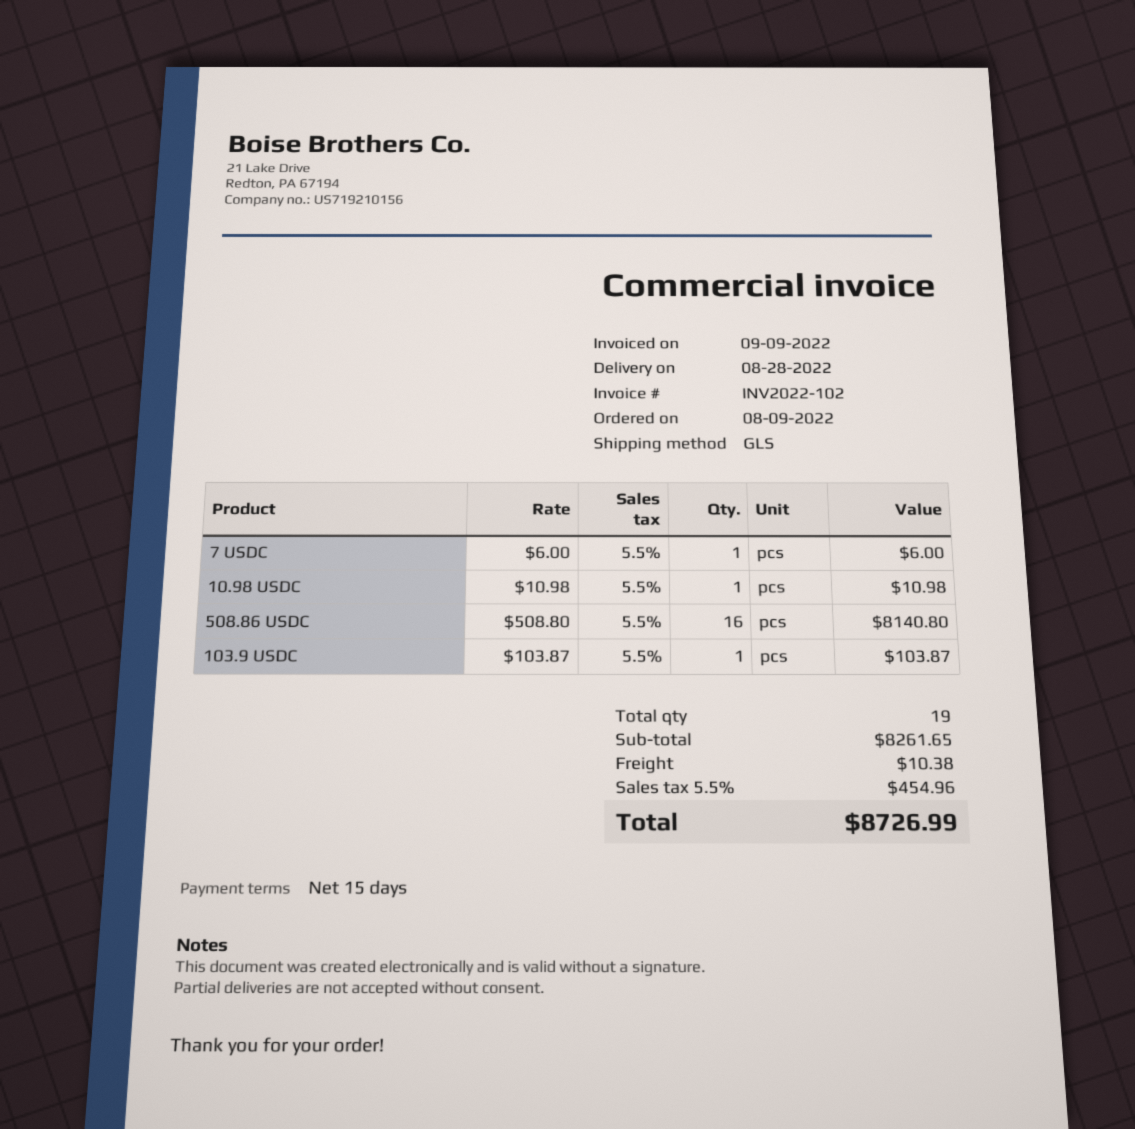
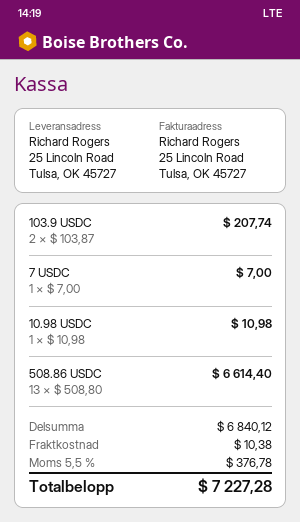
7 USDC: 1 x 6.00 = 6.00 -> 1 x 7.00 = 7.00
508.86 USDC: 16 x 508.80 = 8140.80 -> 13 x 508.80 = 6614.40
103.9 USDC: 1 x 103.87 = 103.87 -> 2 x 103.87 = 207.74
subtotal: 8261.65 -> 6840.12
tax: 5.5% = 454.96 -> 5.5% = 376.78
total: 8726.99 -> 7227.28

